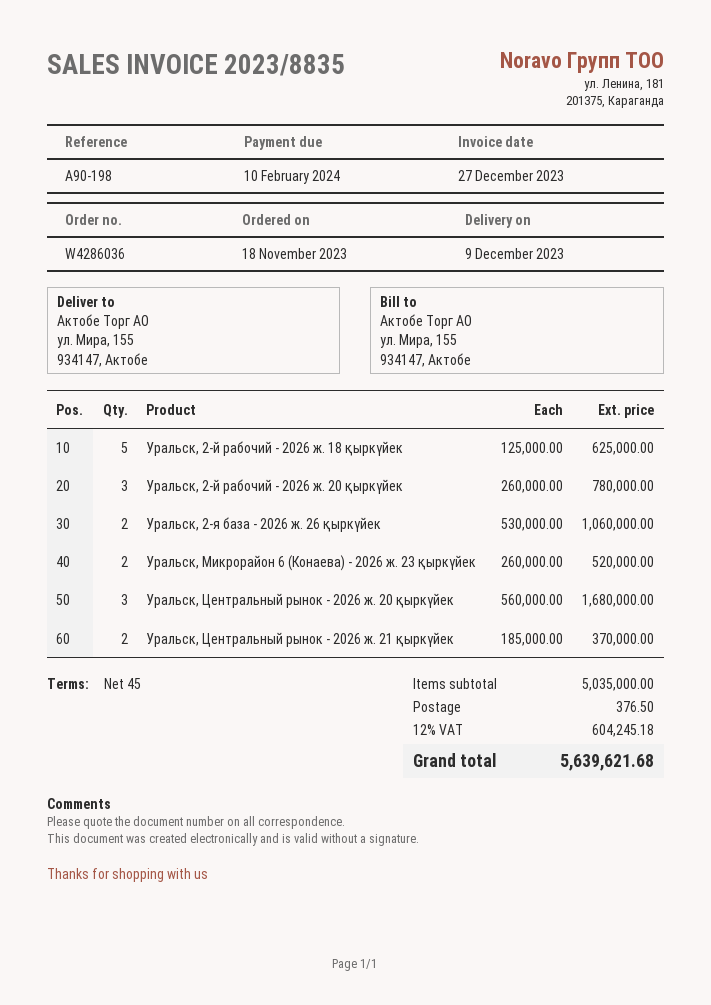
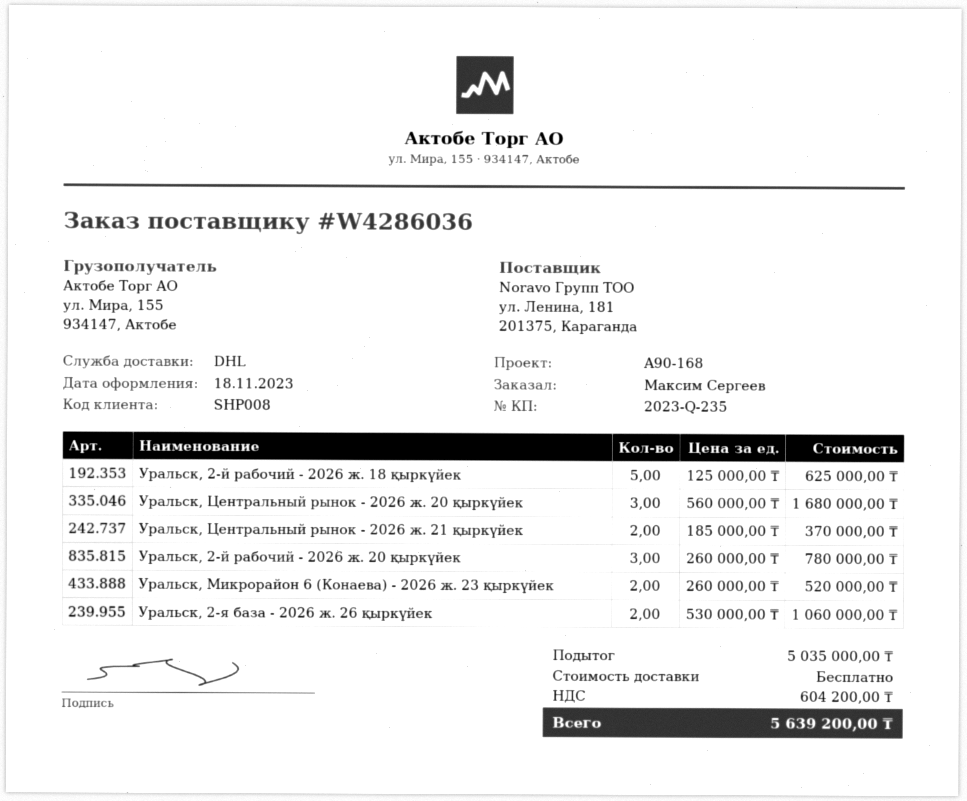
reference: A90-198 -> A90-168
shipping: 376.50 -> 0.00
tax: 604245.18 -> 604200.00
total: 5639621.68 -> 5639200.00

